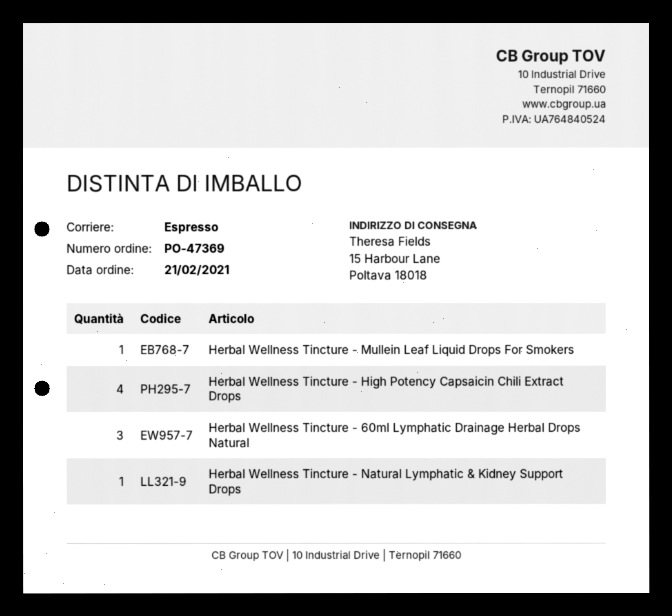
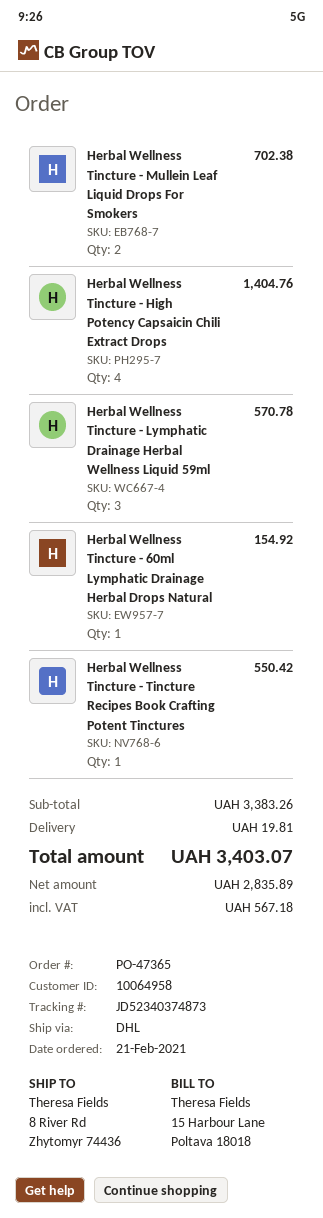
order number: PO-47369 -> PO-47365
shipping method: express -> DHL
ship to: 15 Harbour Lane, Poltava 18018 -> 8 River Rd, Zhytomyr 74436
Herbal Wellness Tincture - Mullein Leaf Liquid Drops For Smokers: 1 -> 2
Herbal Wellness Tincture - 60ml Lymphatic Drainage Herbal Drops Natural: 3 -> 1
Herbal Wellness Tincture - Natural Lymphatic & Kidney Support Drops: 1 -> none
Herbal Wellness Tincture - Lymphatic Drainage Herbal Wellness Liquid 59ml: none -> 3
Herbal Wellness Tincture - Tincture Recipes Book Crafting Potent Tinctures: none -> 1

